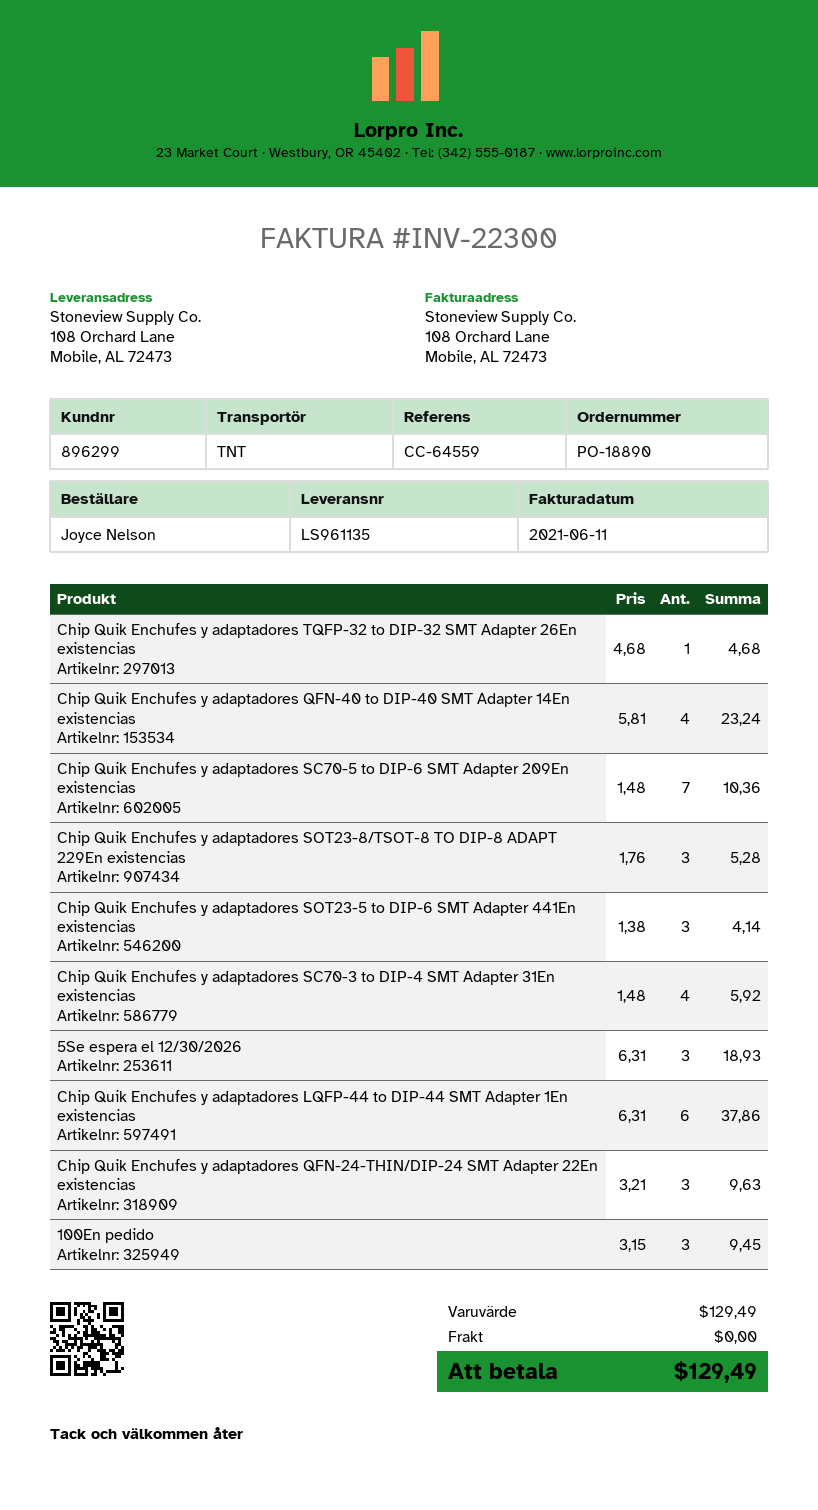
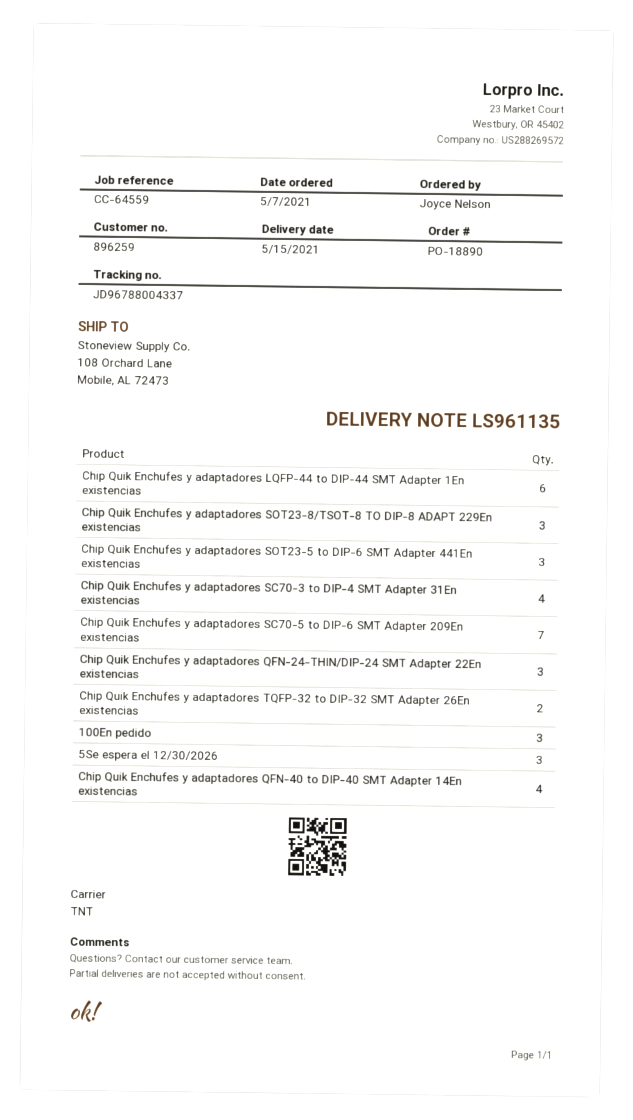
customer number: 896299 -> 896259
Chip Quik Enchufes y adaptadores TQFP-32 to DIP-32 SMT Adapter 26En existencias: 1 -> 2

